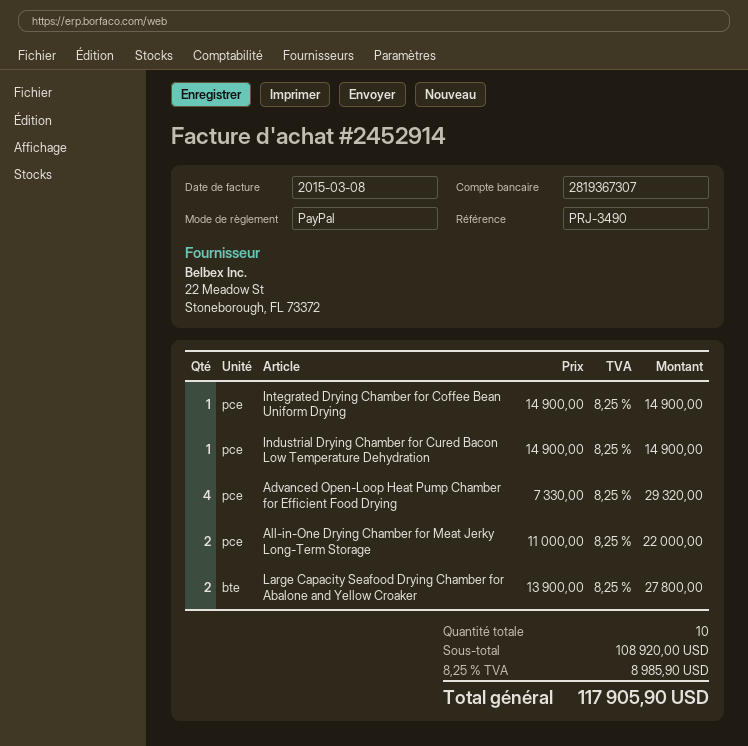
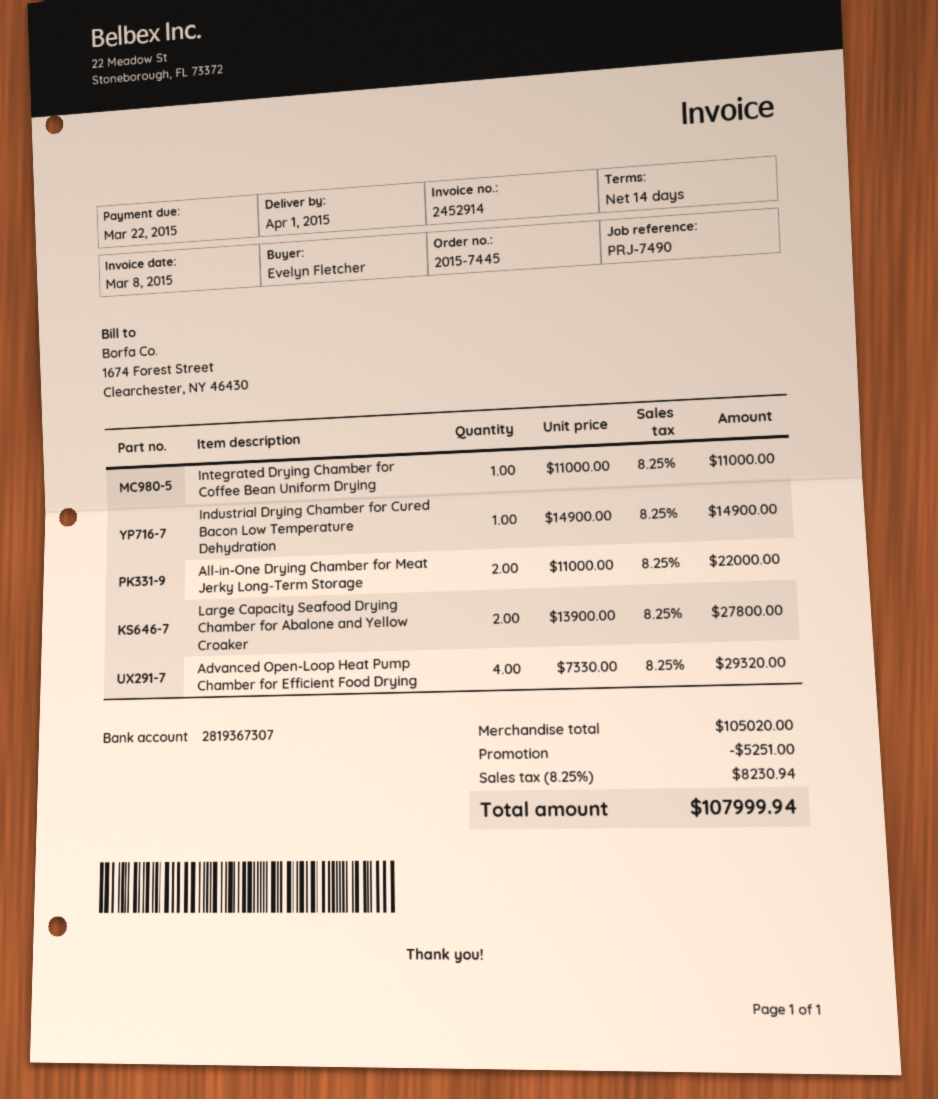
reference: PRJ-3490 -> PRJ-7490
Integrated Drying Chamber for Coffee Bean Uniform Drying: 1 x 14900.00 = 14900.00 -> 1 x 11000.00 = 11000.00
subtotal: 108920.00 -> 105020.00
discount: none -> 5251.00
tax: 8.25% = 8985.90 -> 8.25% = 8230.94
total: 117905.90 -> 107999.94

